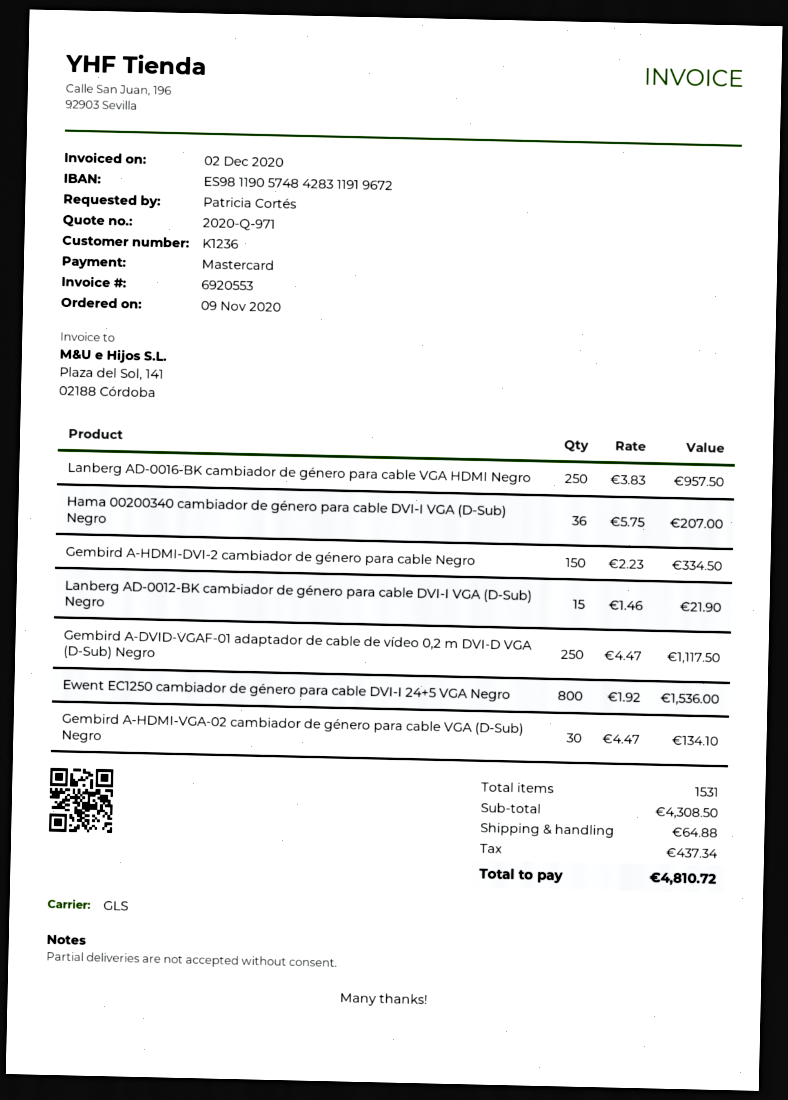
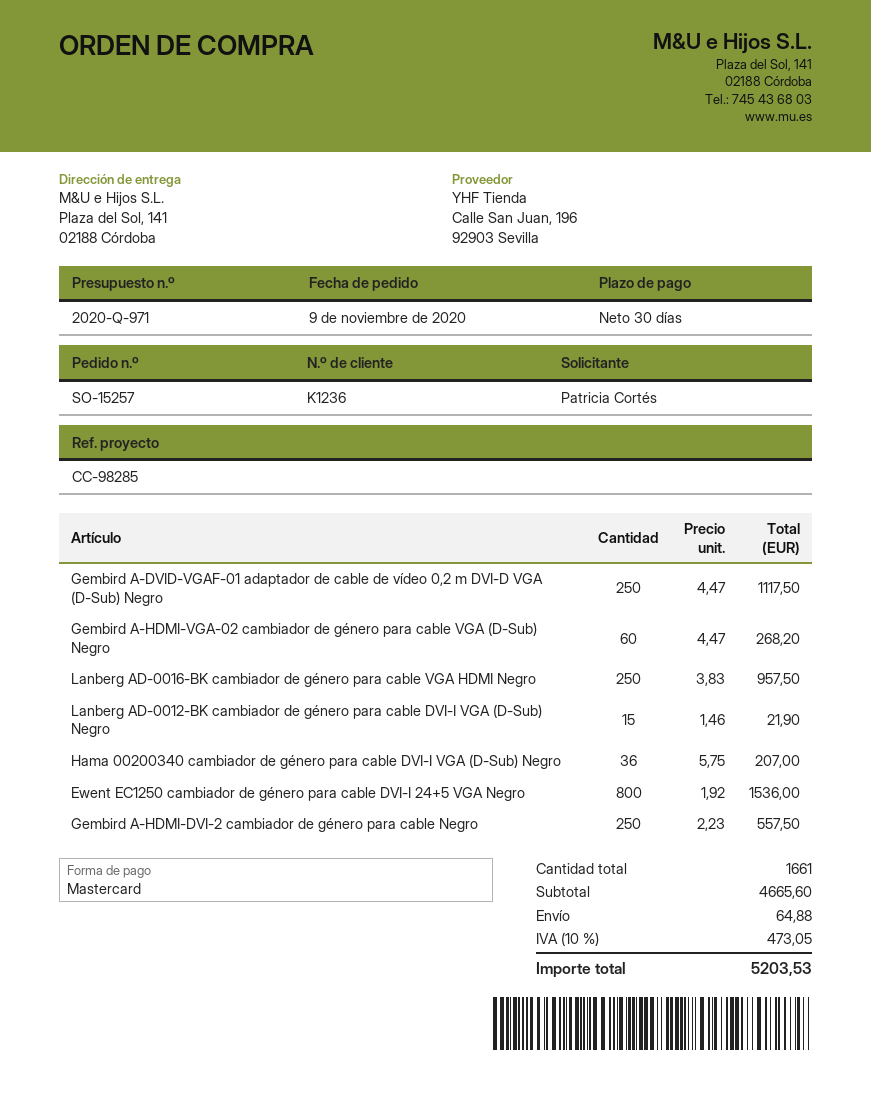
Gembird A-HDMI-DVI-2 cambiador de género para cable Negro: 150 x 2.23 = 334.50 -> 250 x 2.23 = 557.50
Gembird A-HDMI-VGA-02 cambiador de género para cable VGA (D-Sub) Negro: 30 x 4.47 = 134.10 -> 60 x 4.47 = 268.20
total quantity: 1531 -> 1661
subtotal: 4308.50 -> 4665.60
tax: 437.34 -> 473.05
total: 4810.72 -> 5203.53

